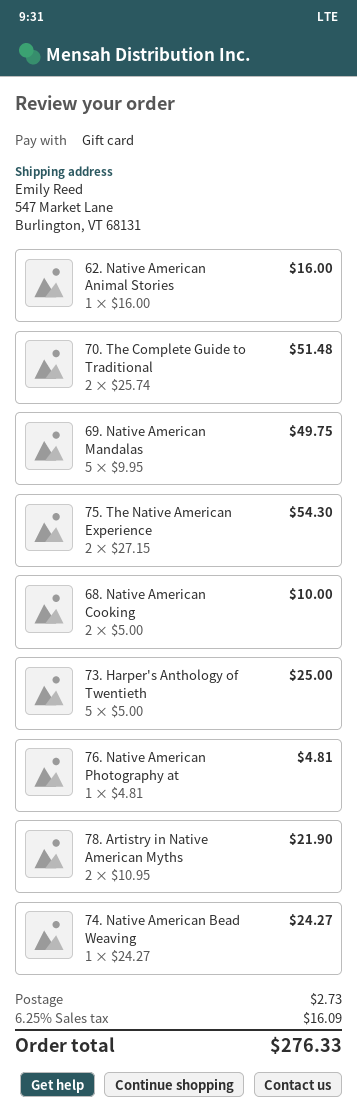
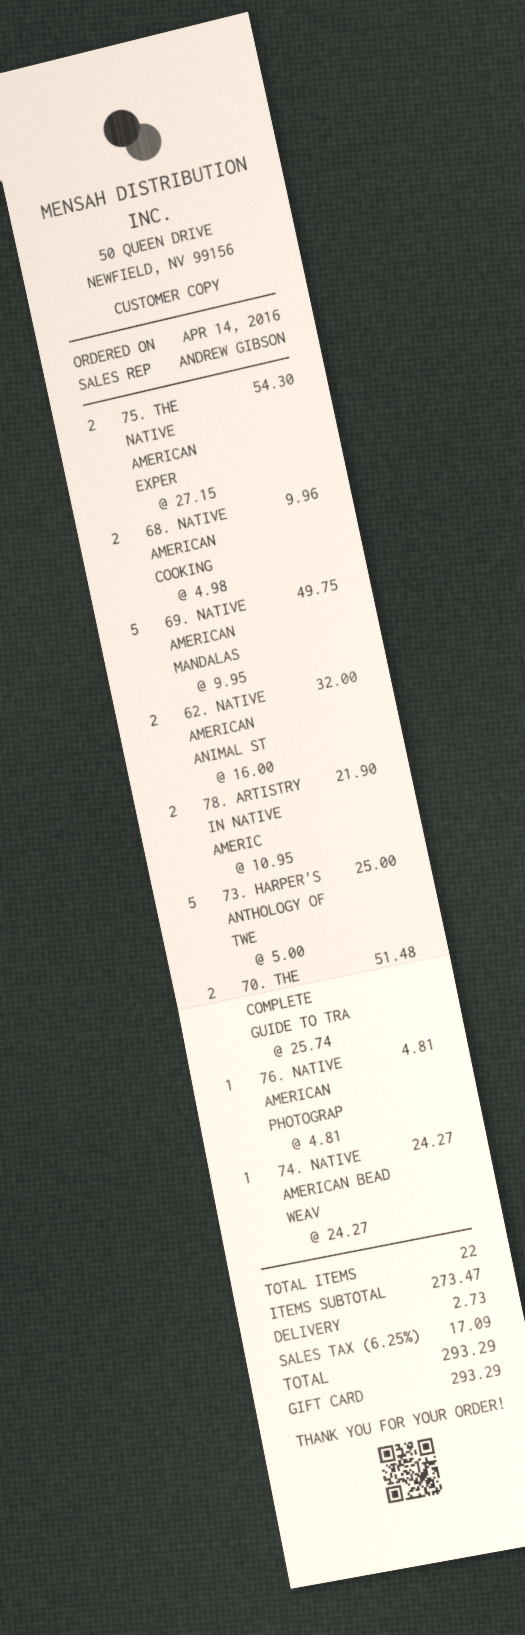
62. Native American Animal Stories: 1 x 16.00 = 16.00 -> 2 x 16.00 = 32.00
68. Native American Cooking: 2 x 5.00 = 10.00 -> 2 x 4.98 = 9.96
tax: 6.25% = 16.09 -> 6.25% = 17.09
total: 276.33 -> 293.29

